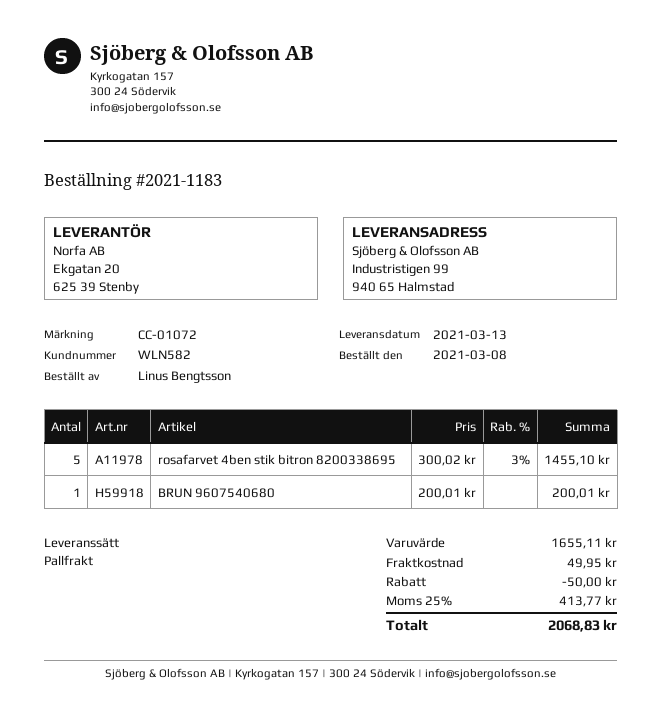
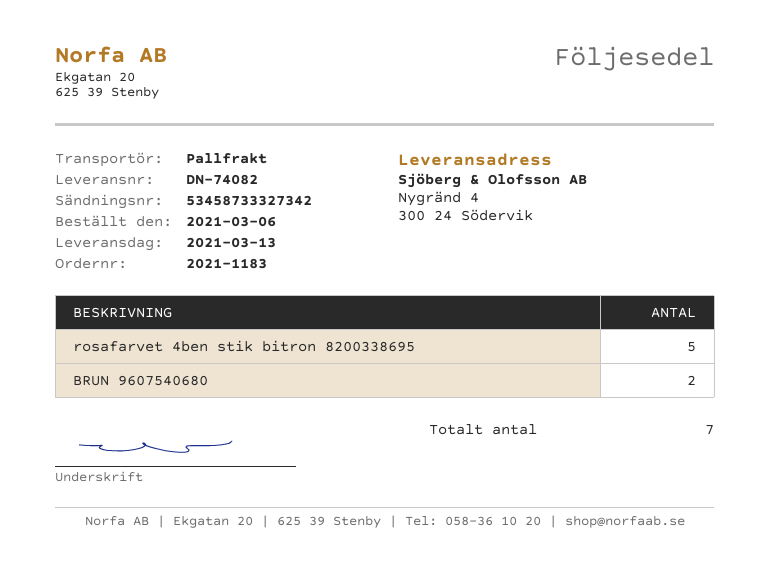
order date: 2021-03-08 -> 2021-03-06
ship to: Industristigen 99, 940 65 Halmstad -> Nygränd 4, 300 24 Södervik
BRUN 9607540680: 1 -> 2

